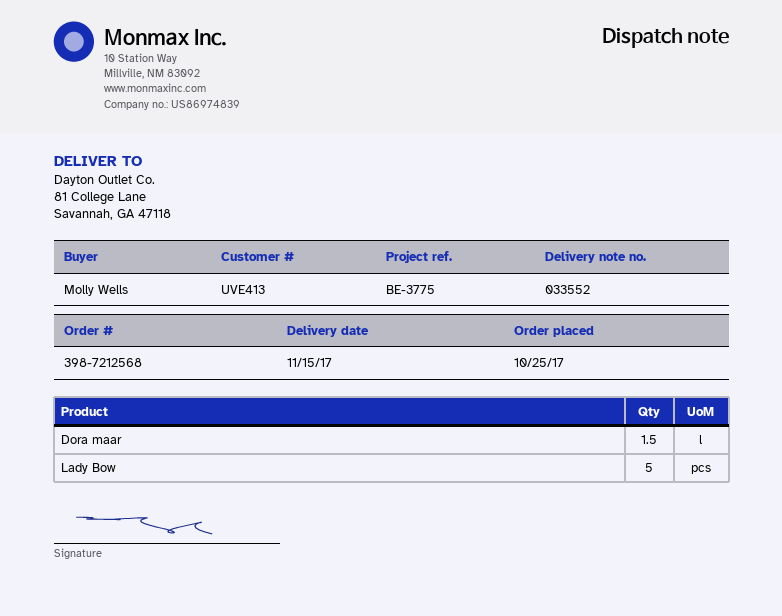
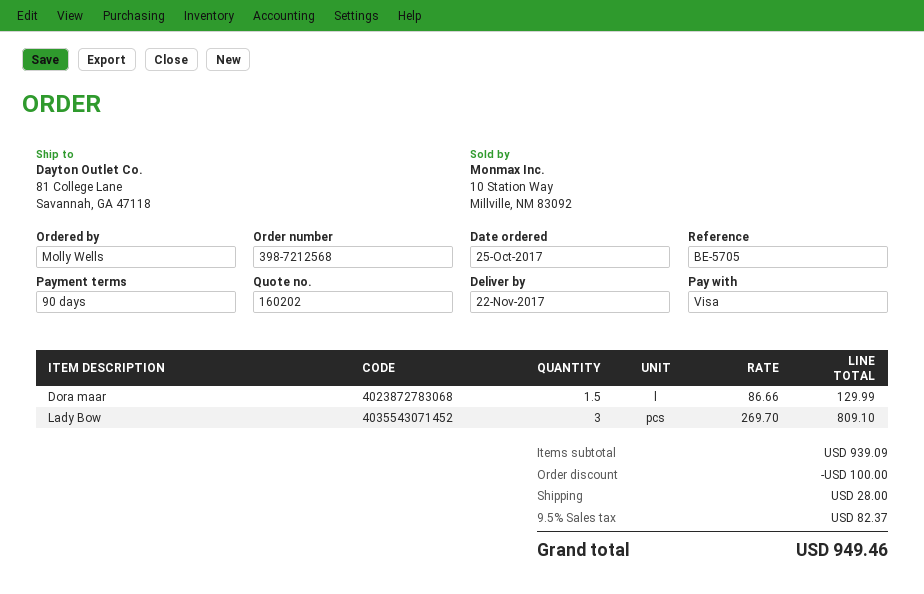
delivery date: 2017-11-15 -> 2017-11-22
reference: BE-3775 -> BE-5705
Lady Bow: 5 -> 3

